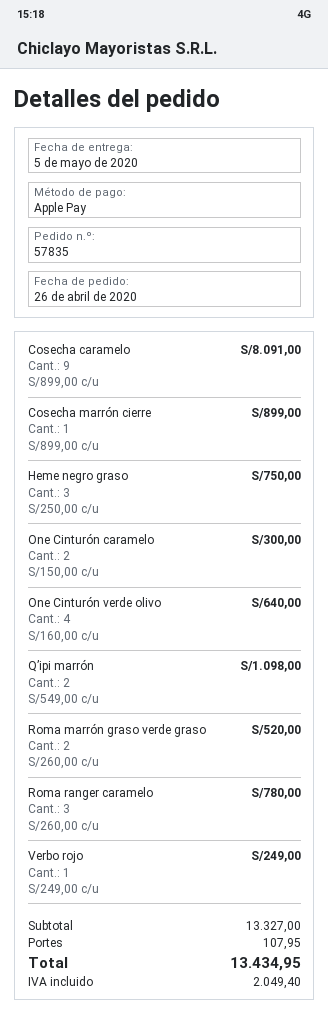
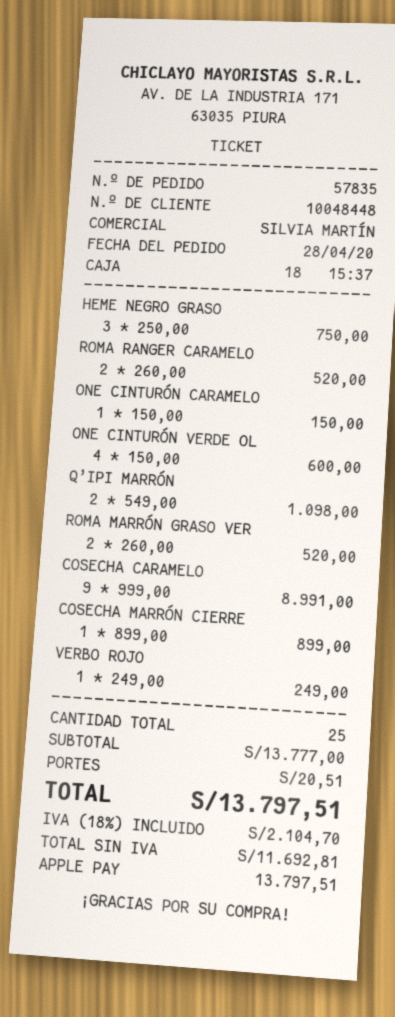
order date: 2020-04-26 -> 2020-04-28
Cosecha caramelo: 9 x 899.00 = 8091.00 -> 9 x 999.00 = 8991.00
One Cinturón caramelo: 2 x 150.00 = 300.00 -> 1 x 150.00 = 150.00
One Cinturón verde olivo: 4 x 160.00 = 640.00 -> 4 x 150.00 = 600.00
Roma ranger caramelo: 3 x 260.00 = 780.00 -> 2 x 260.00 = 520.00
subtotal: 13327.00 -> 13777.00
shipping: 107.95 -> 20.51
tax: 2049.40 -> 2104.70
total: 13434.95 -> 13797.51

